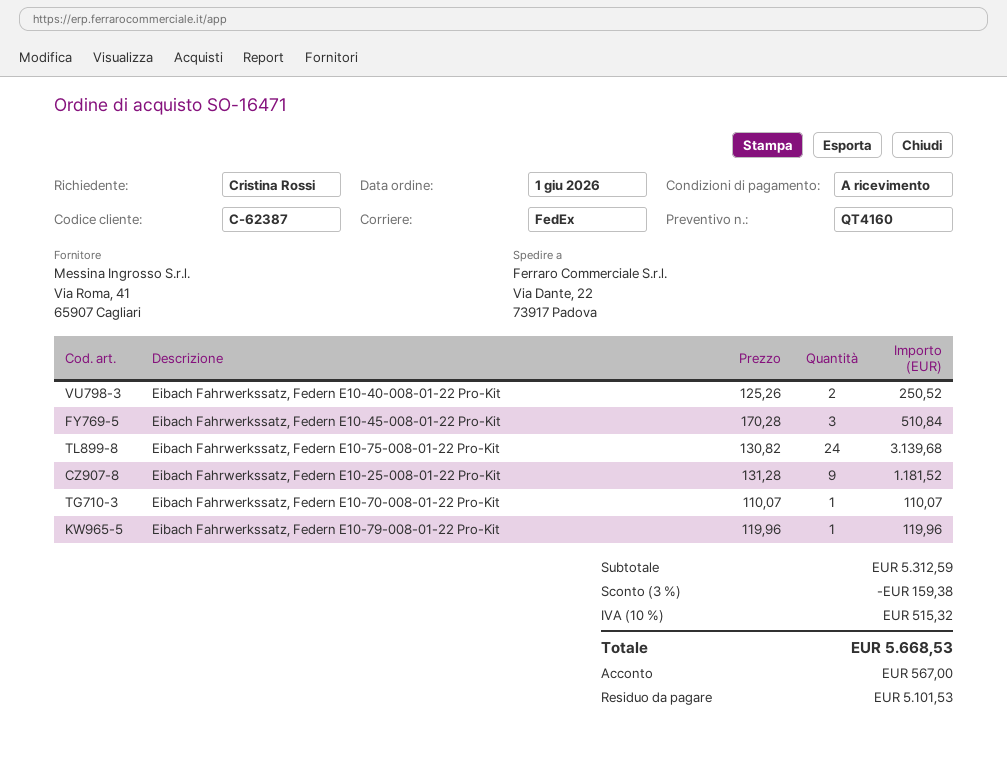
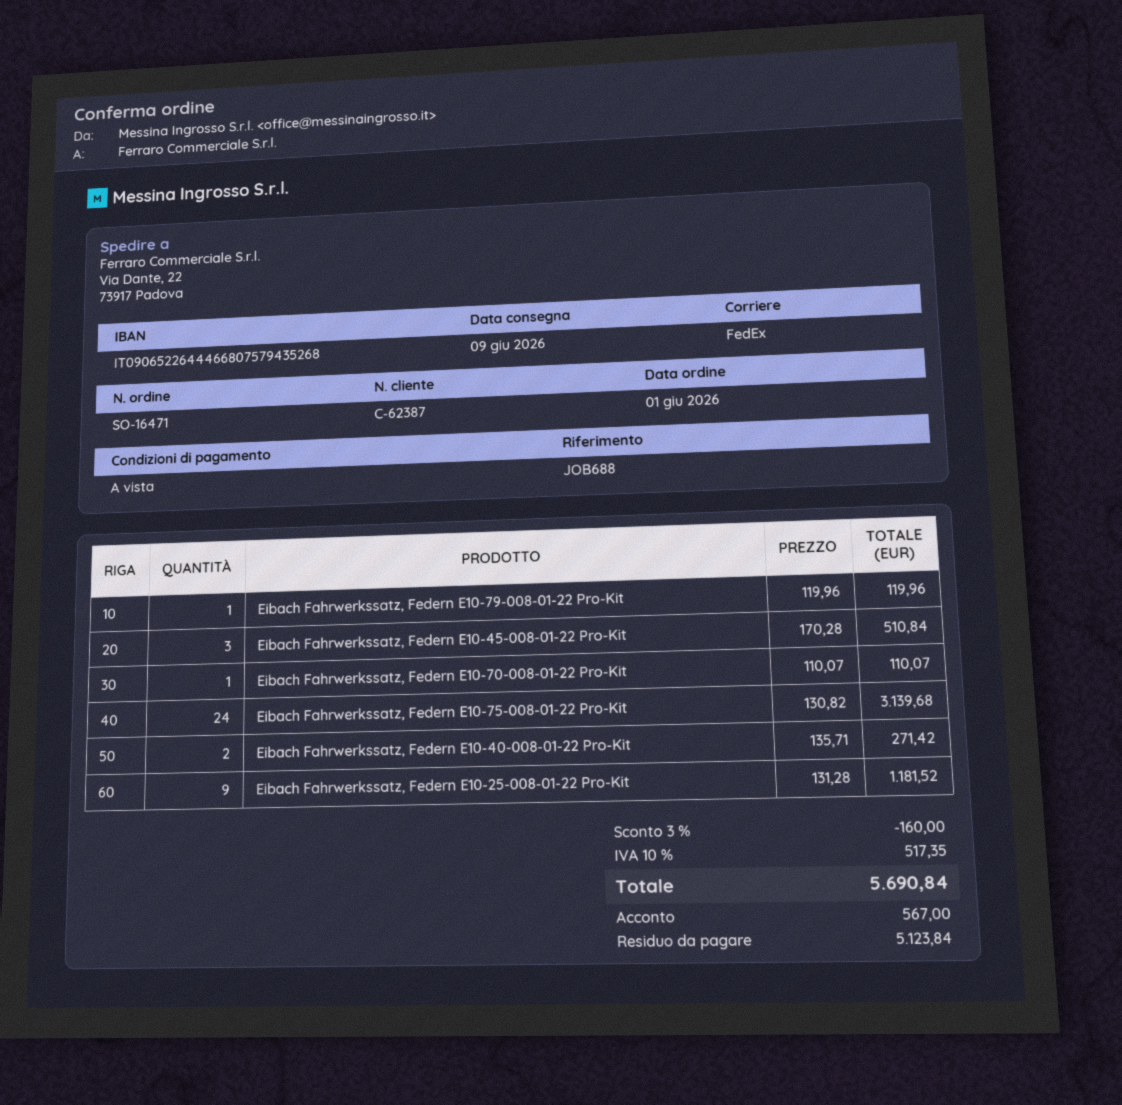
Eibach Fahrwerkssatz, Federn E10-40-008-01-22 Pro-Kit: 2 x 125.26 = 250.52 -> 2 x 135.71 = 271.42
discount: 3% = 159.38 -> 3% = 160.00
tax: 10% = 515.32 -> 10% = 517.35
total: 5668.53 -> 5690.84
balance: 5101.53 -> 5123.84

